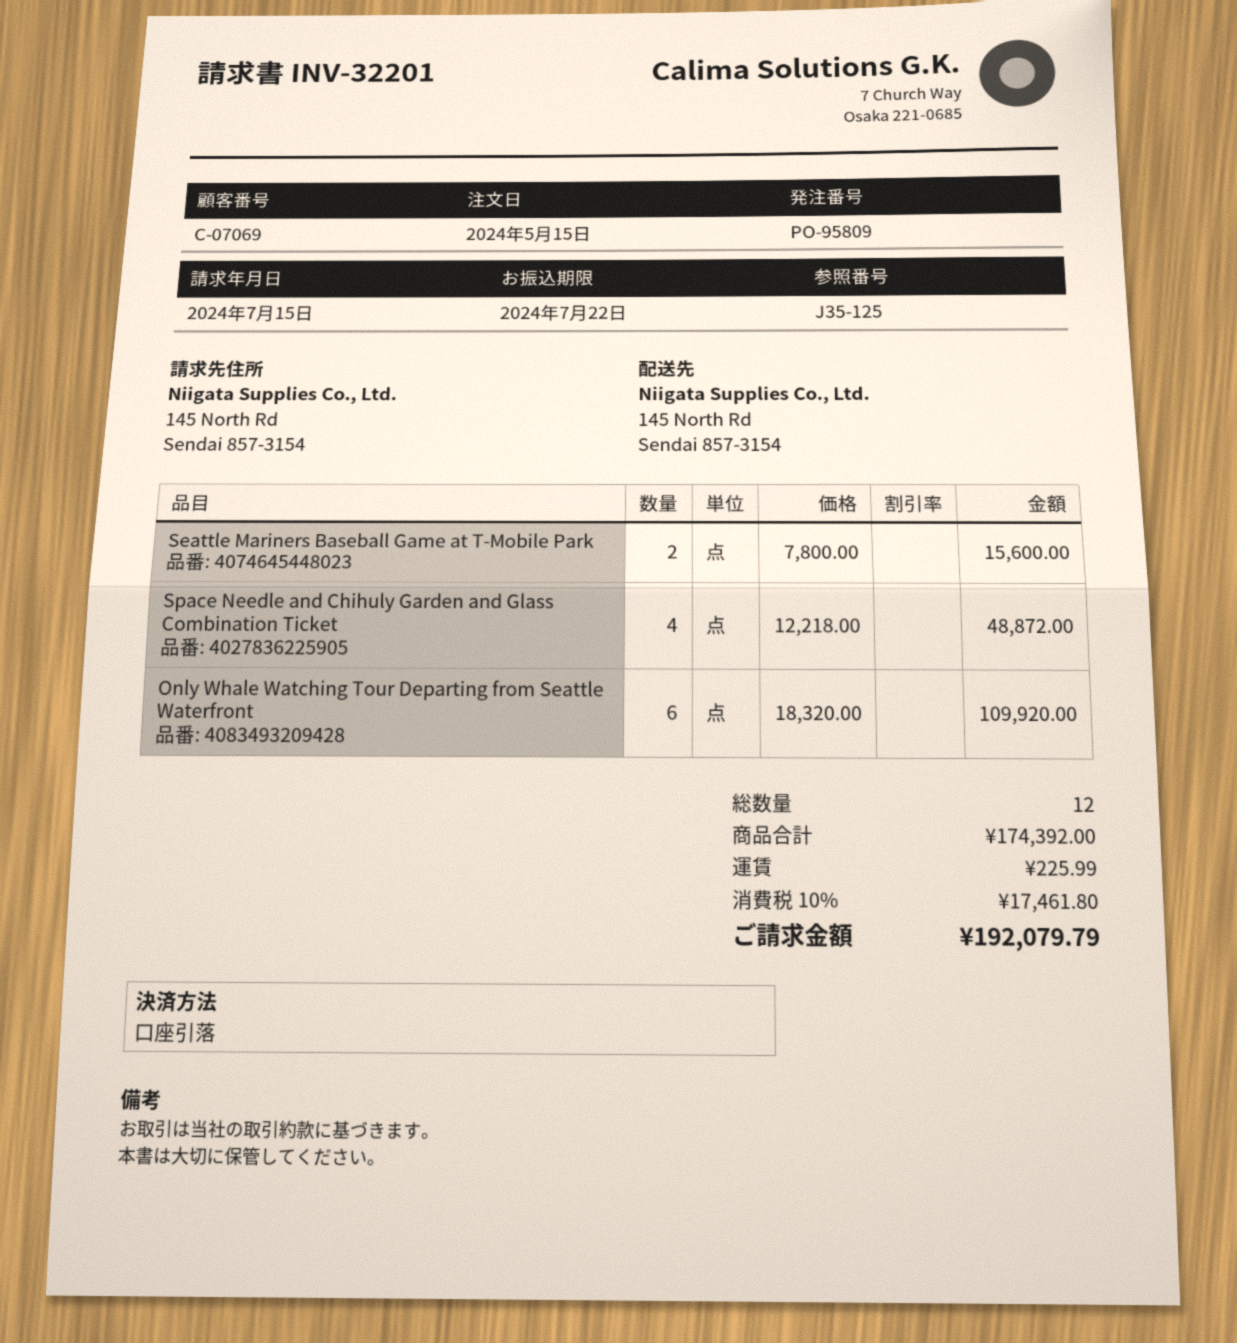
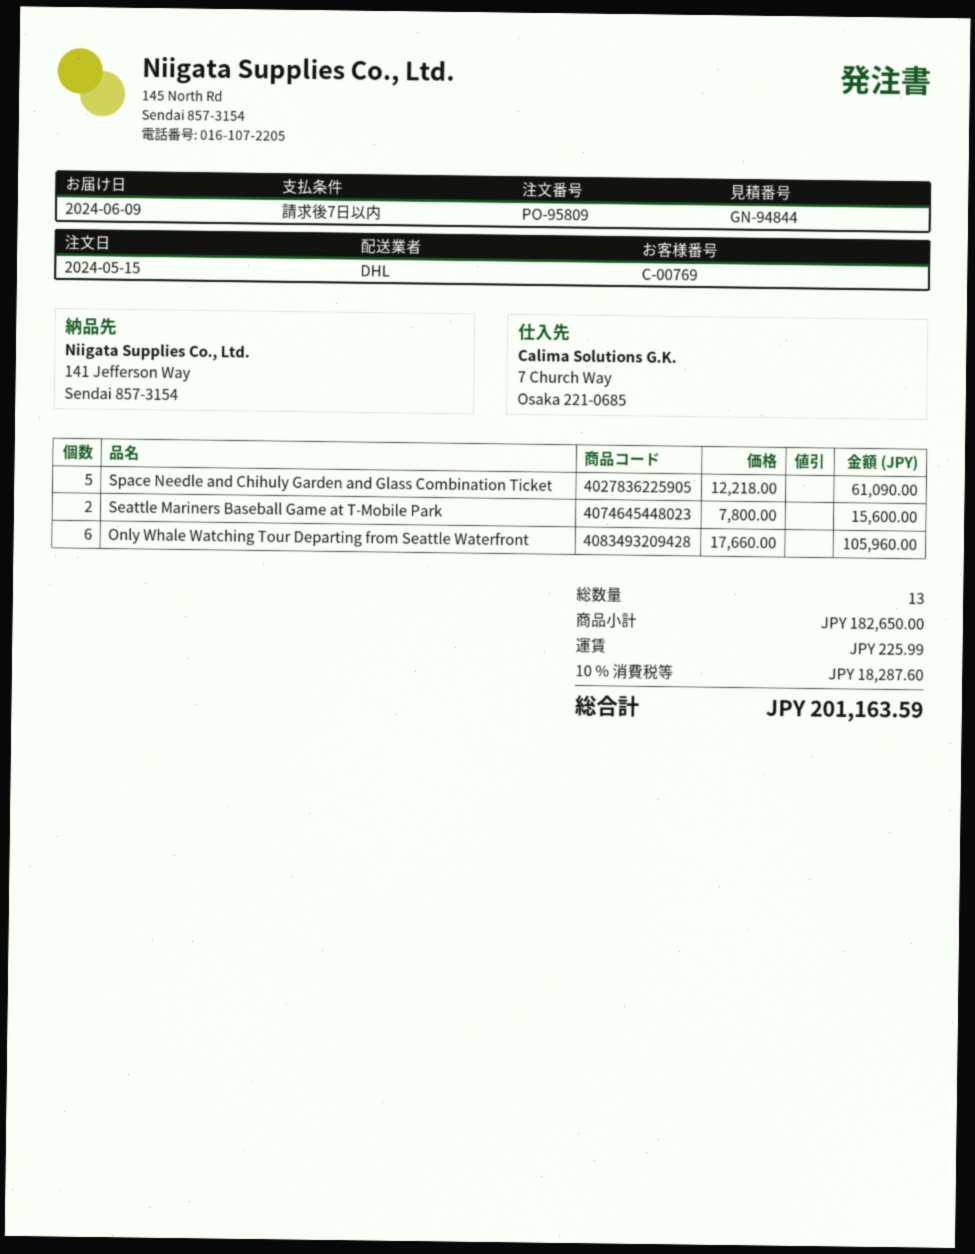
customer number: C-07069 -> C-00769
ship to: 145 North Rd, Sendai 857-3154 -> 141 Jefferson Way, Sendai 857-3154
Space Needle and Chihuly Garden and Glass Combination Ticket: 4 x 12218.00 = 48872.00 -> 5 x 12218.00 = 61090.00
Only Whale Watching Tour Departing from Seattle Waterfront: 6 x 18320.00 = 109920.00 -> 6 x 17660.00 = 105960.00
total quantity: 12 -> 13
subtotal: 174392.00 -> 182650.00
tax: 10% = 17461.80 -> 10% = 18287.60
total: 192079.79 -> 201163.59

